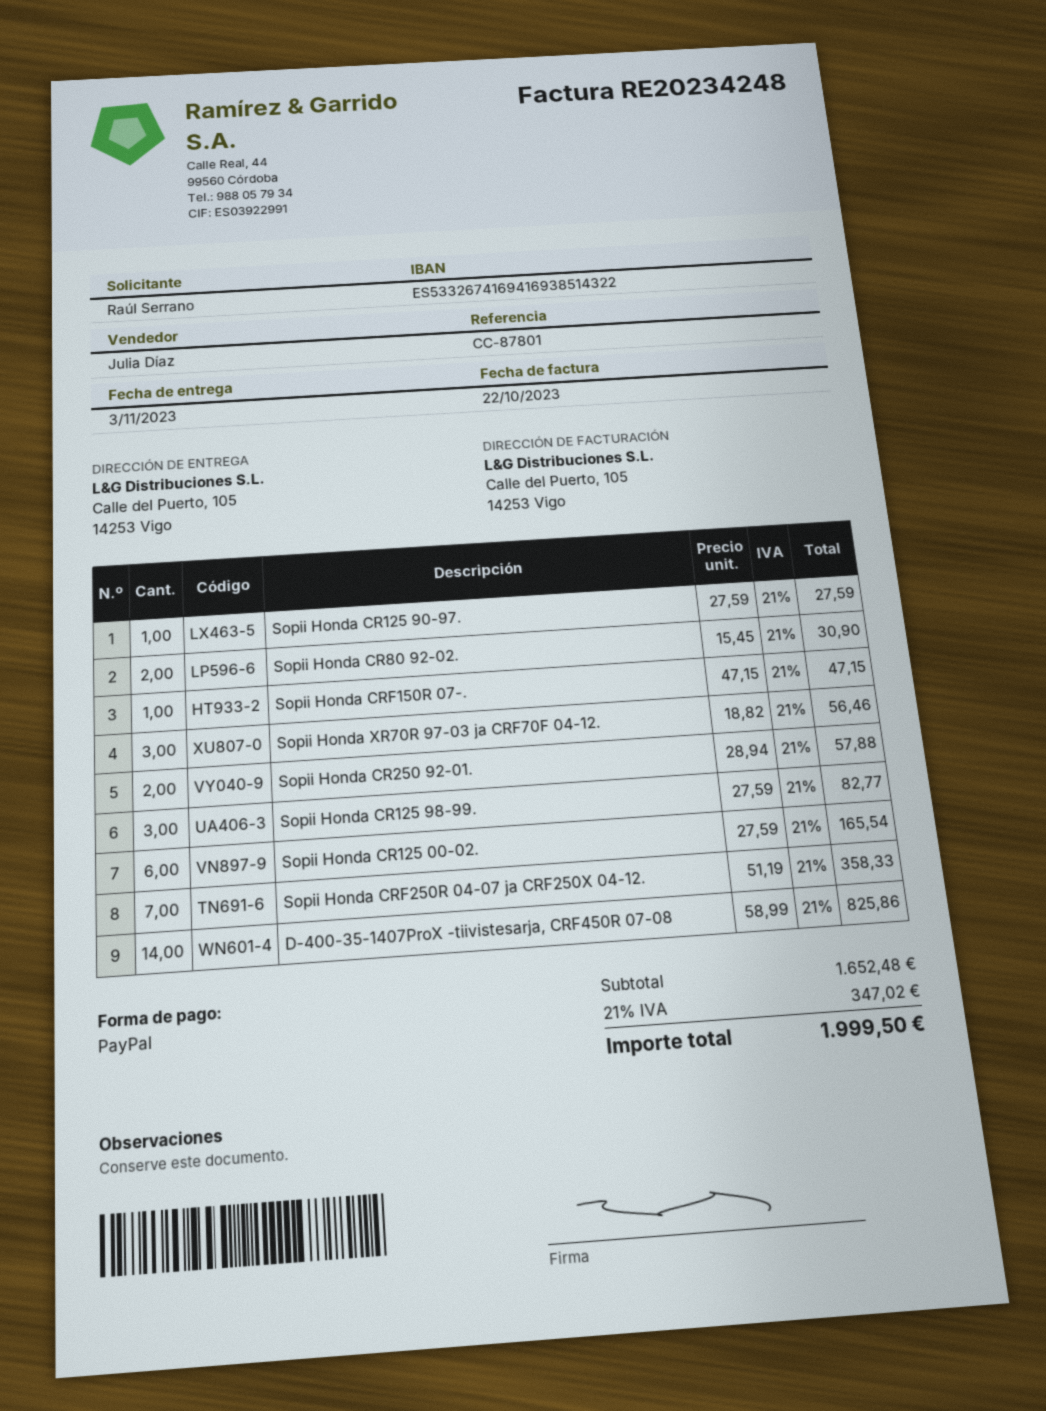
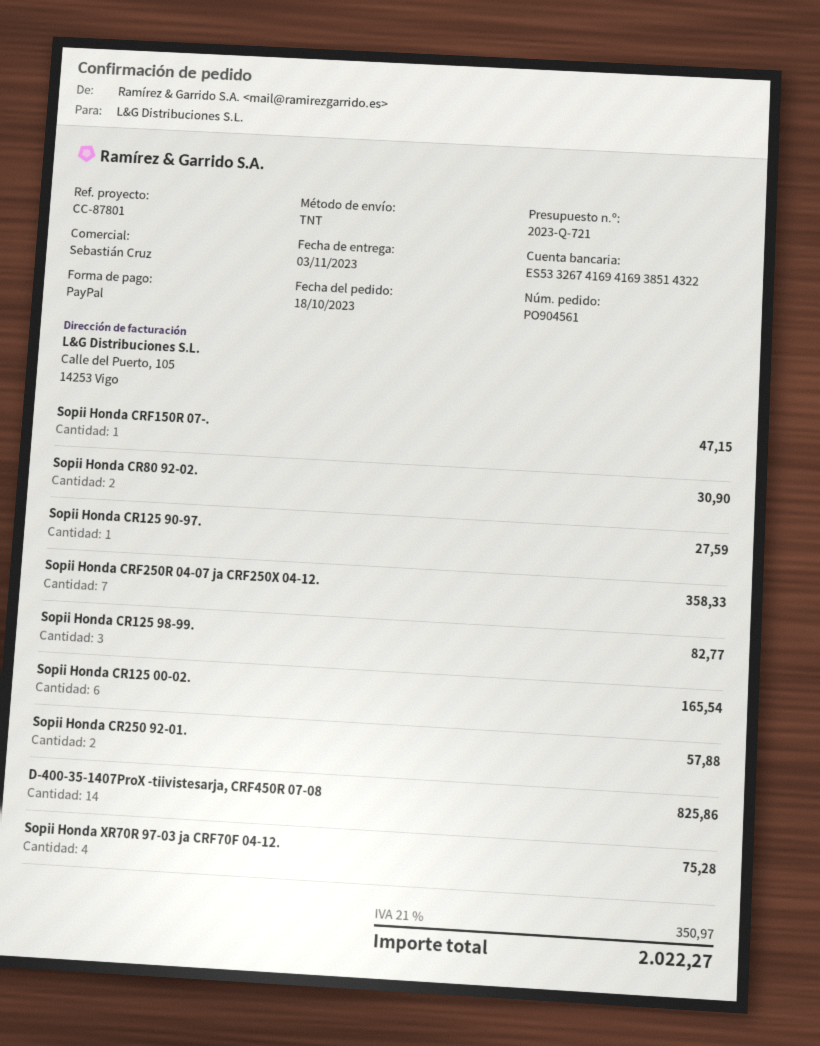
sales rep: Julia Díaz -> Sebastián Cruz
Sopii Honda XR70R 97-03 ja CRF70F 04-12.: 3 for 56.46 -> 4 for 75.28
tax: 21% = 347.02 -> 21% = 350.97
total: 1999.50 -> 2022.27

